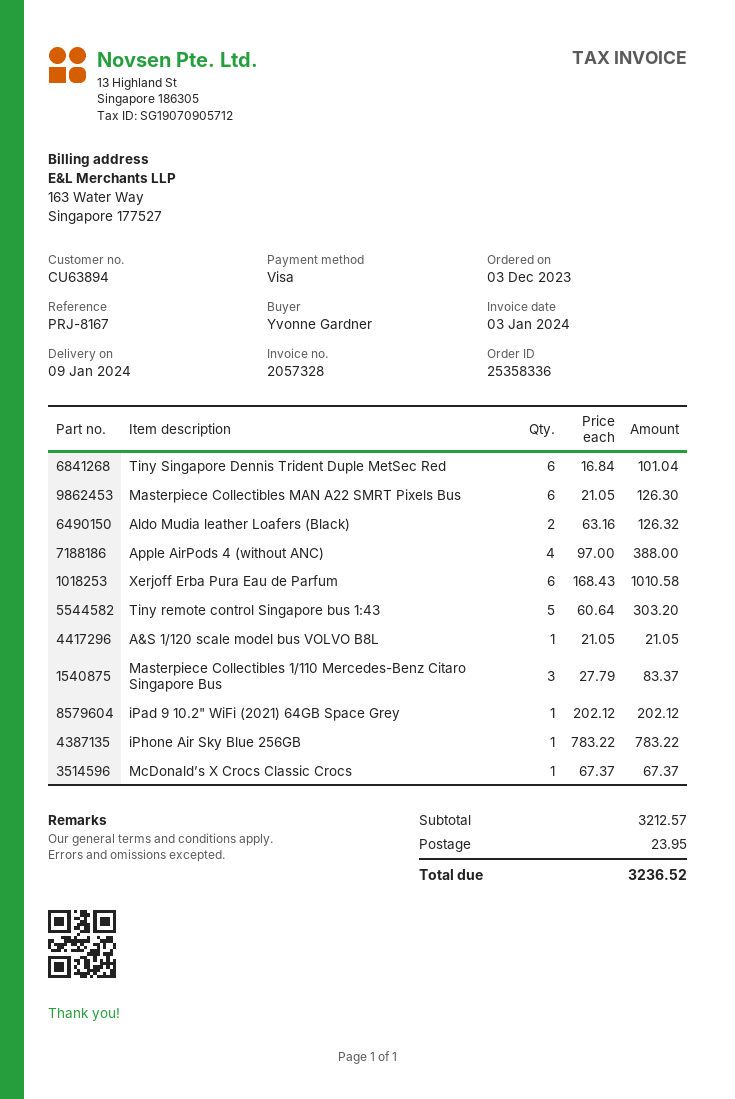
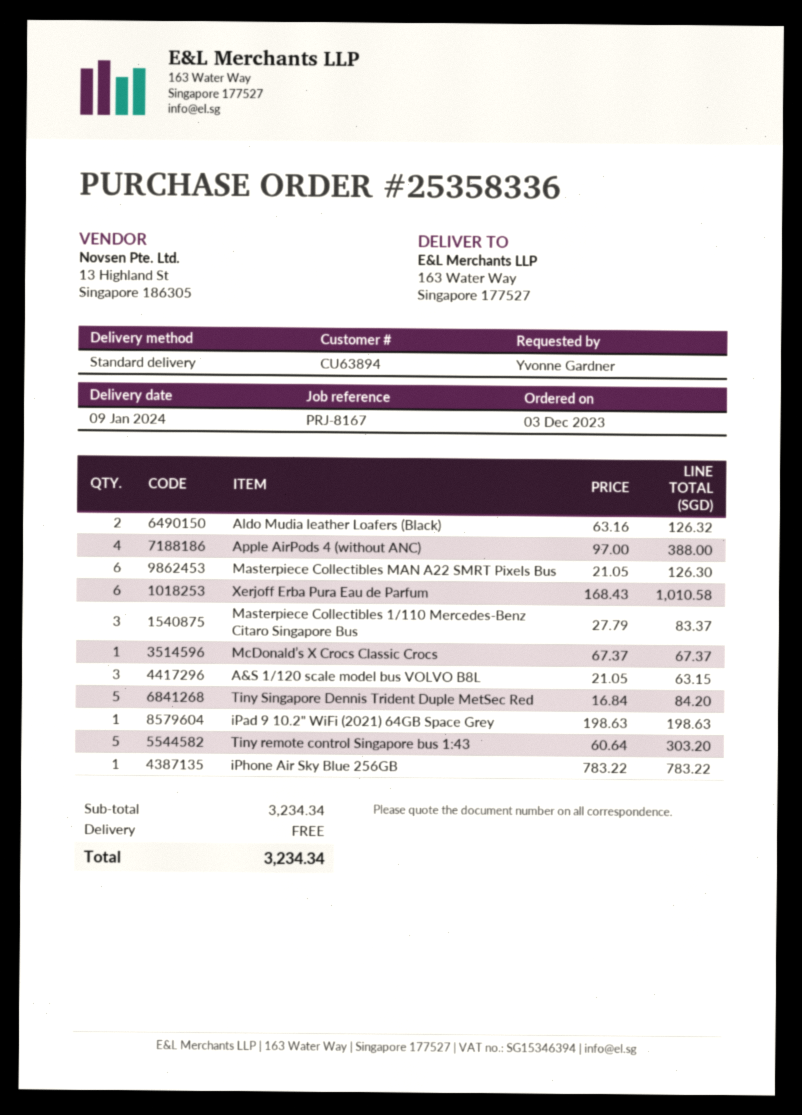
Tiny Singapore Dennis Trident Duple MetSec Red: 6 x 16.84 = 101.04 -> 5 x 16.84 = 84.20
A&S 1/120 scale model bus VOLVO B8L: 1 x 21.05 = 21.05 -> 3 x 21.05 = 63.15
iPad 9 10.2" WiFi (2021) 64GB Space Grey: 1 x 202.12 = 202.12 -> 1 x 198.63 = 198.63
subtotal: 3212.57 -> 3234.34
shipping: 23.95 -> 0.00
total: 3236.52 -> 3234.34

